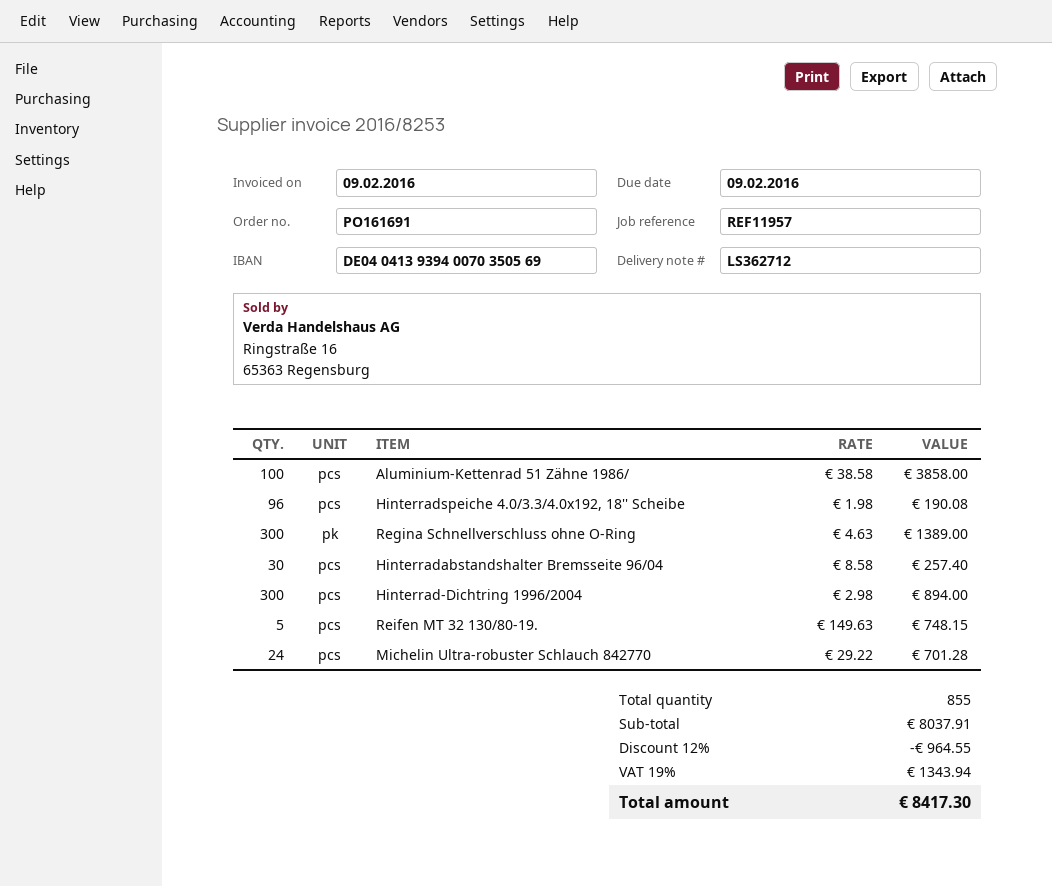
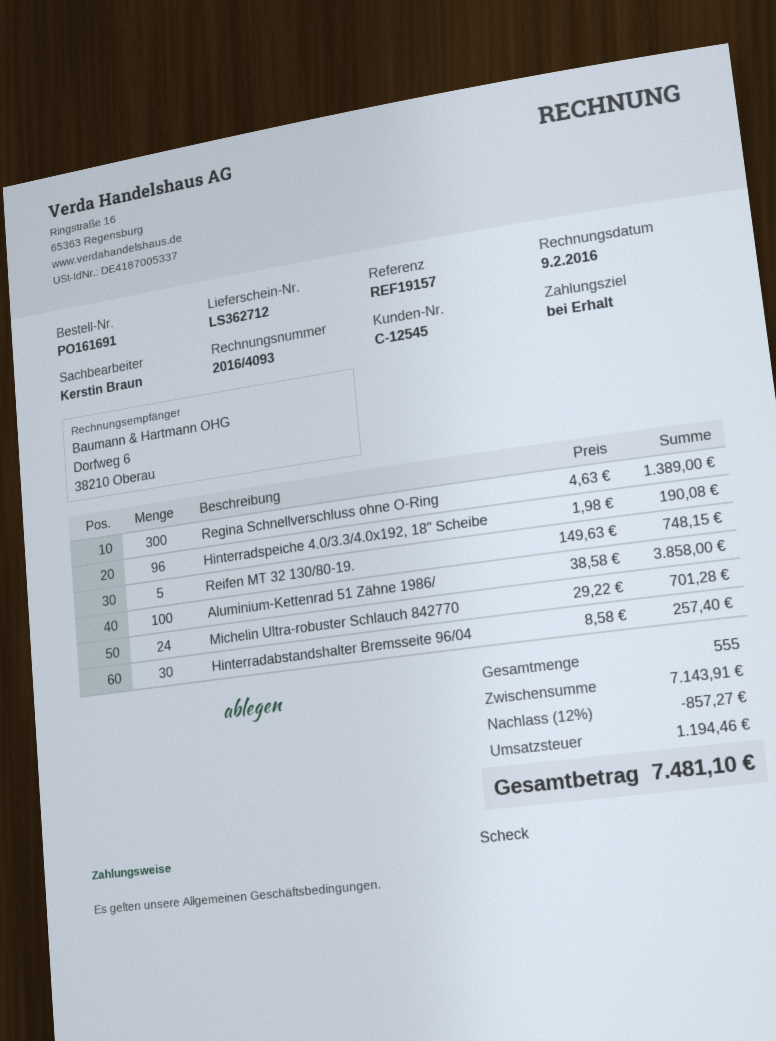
invoice number: 2016/8253 -> 2016/4093
reference: REF11957 -> REF19157
Hinterrad-Dichtring 1996/2004: 300 x 2.98 = 894.00 -> none
total quantity: 855 -> 555
subtotal: 8037.91 -> 7143.91
discount: 12% = 964.55 -> 12% = 857.27
tax: 1343.94 -> 1194.46
total: 8417.30 -> 7481.10

